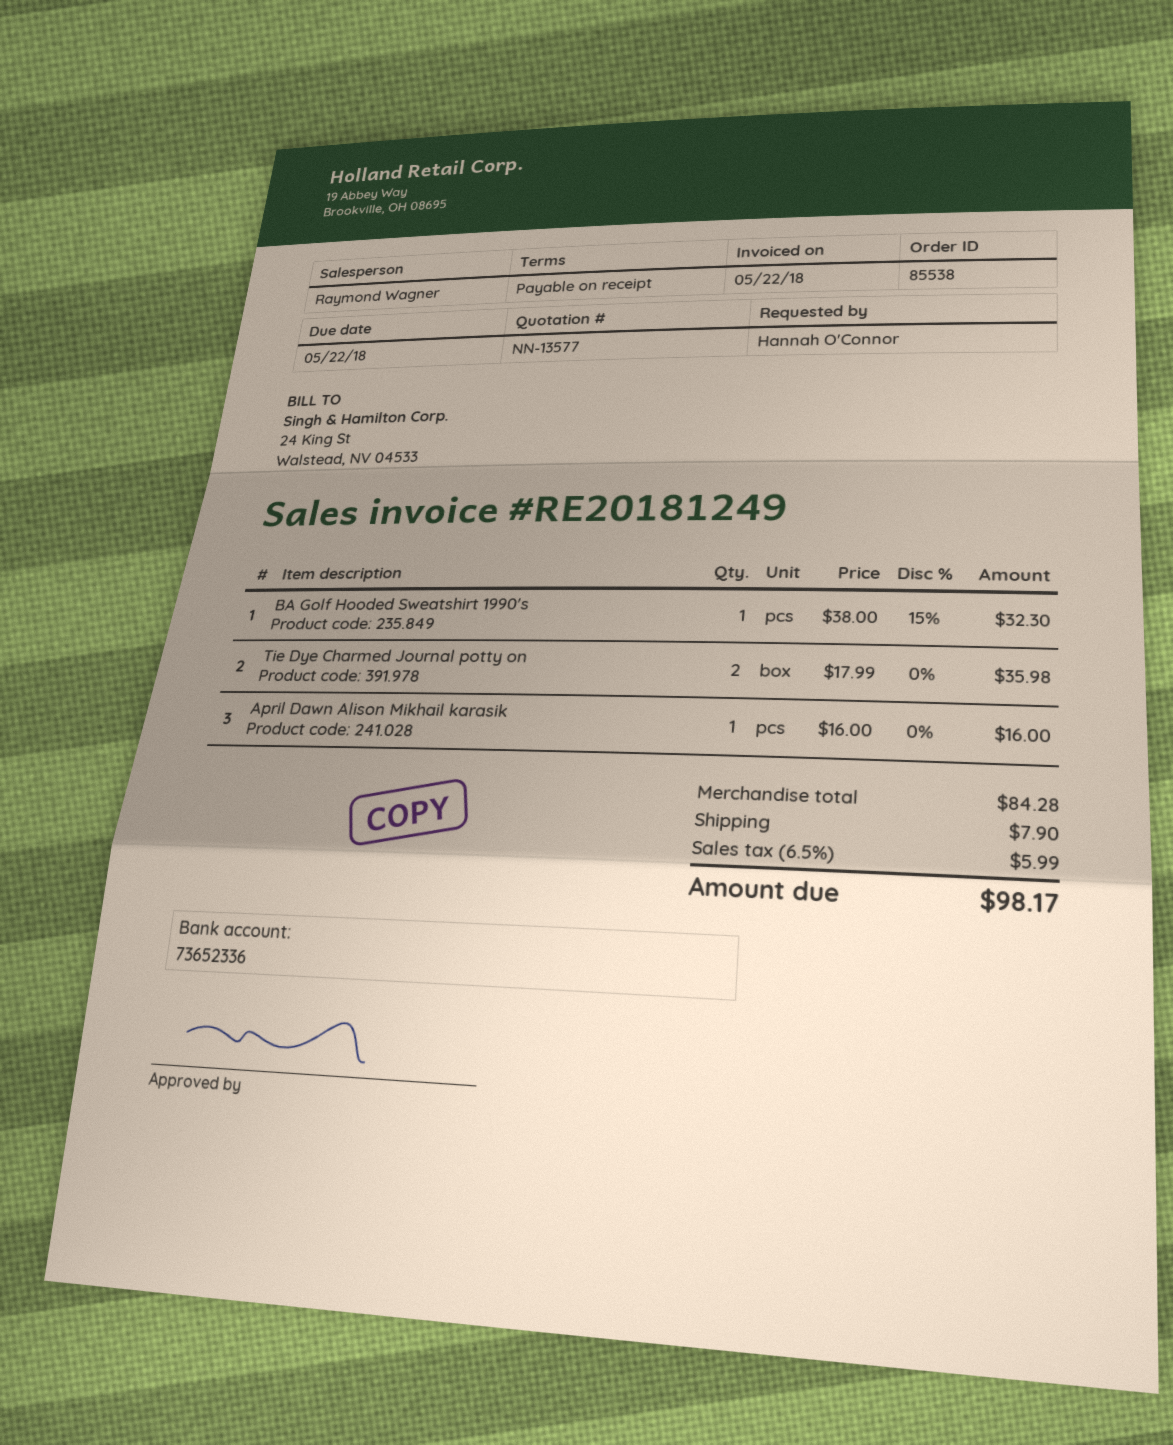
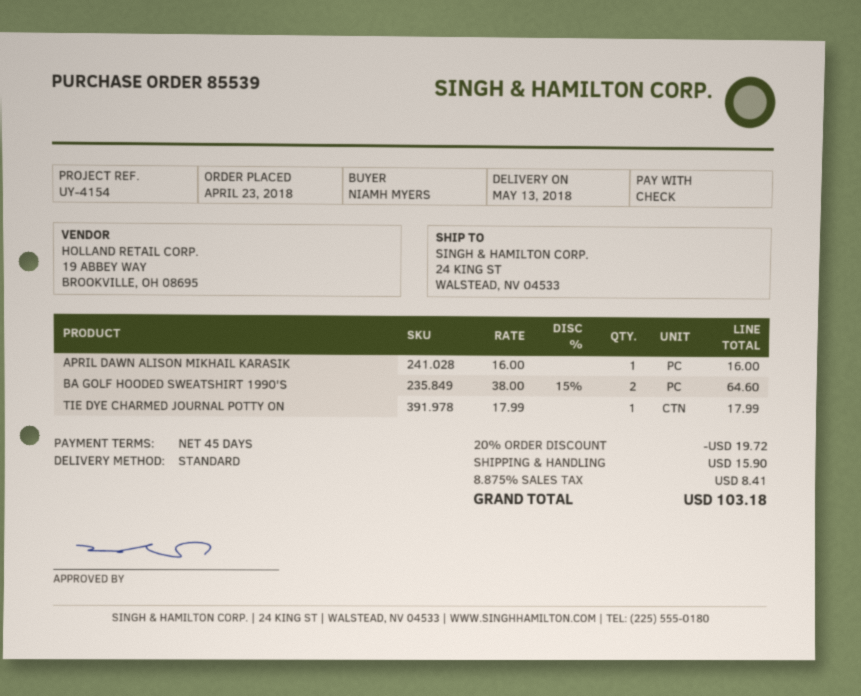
order number: 85538 -> 85539
payment terms: on receipt -> 45 days
ordered by: Hannah O'Connor -> NIAMH MYERS
BA Golf Hooded Sweatshirt 1990's: 1 x 38.00 - 15% = 32.30 -> 2 x 38.00 - 15% = 64.60
Tie Dye Charmed Journal potty on: 2 x 17.99 = 35.98 -> 1 x 17.99 = 17.99
discount: none -> 20% = 19.72
shipping: 7.90 -> 15.90
tax: 6.5% = 5.99 -> 8.875% = 8.41
total: 98.17 -> 103.18

